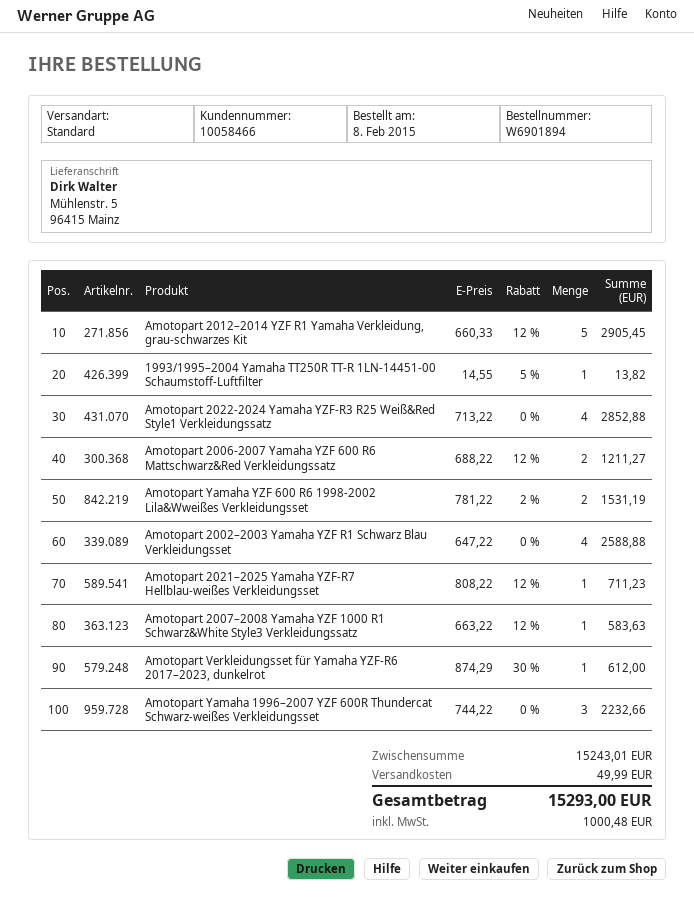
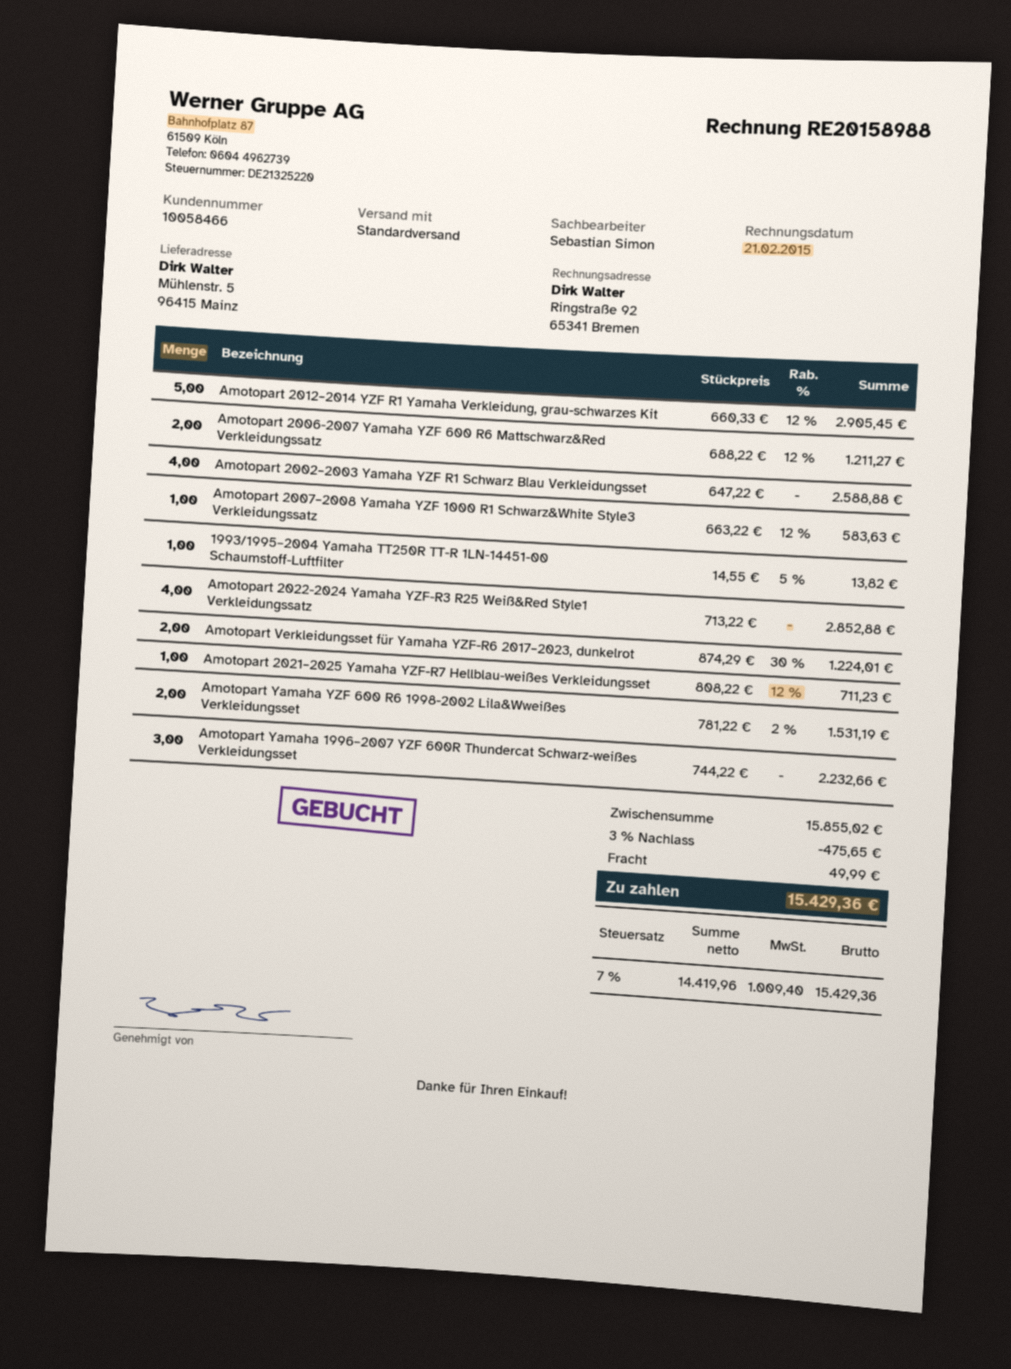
Amotopart Verkleidungsset für Yamaha YZF-R6 2017–2023, dunkelrot: 1 x 874.29 - 30% = 612.00 -> 2 x 874.29 - 30% = 1224.01
subtotal: 15243.01 -> 15855.02
discount: none -> 3% = 475.65
tax: 1000.48 -> 1009.40
total: 15293.00 -> 15429.36

